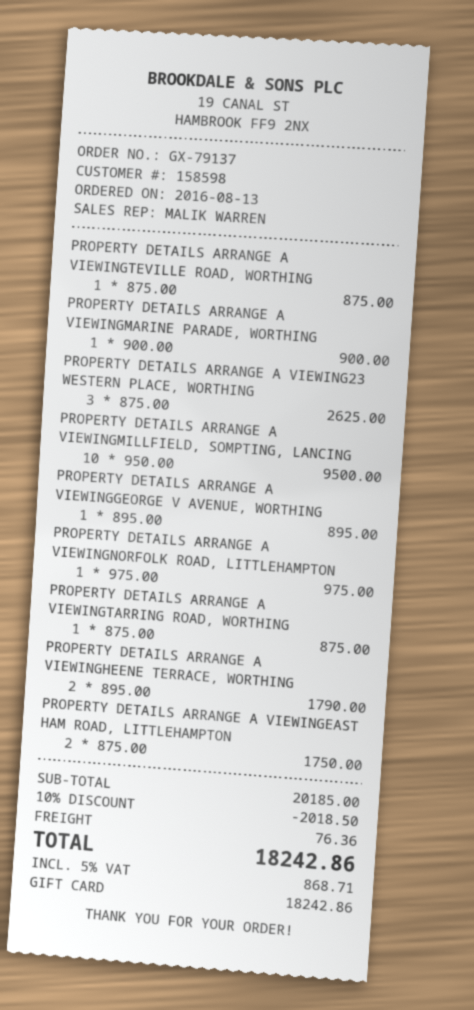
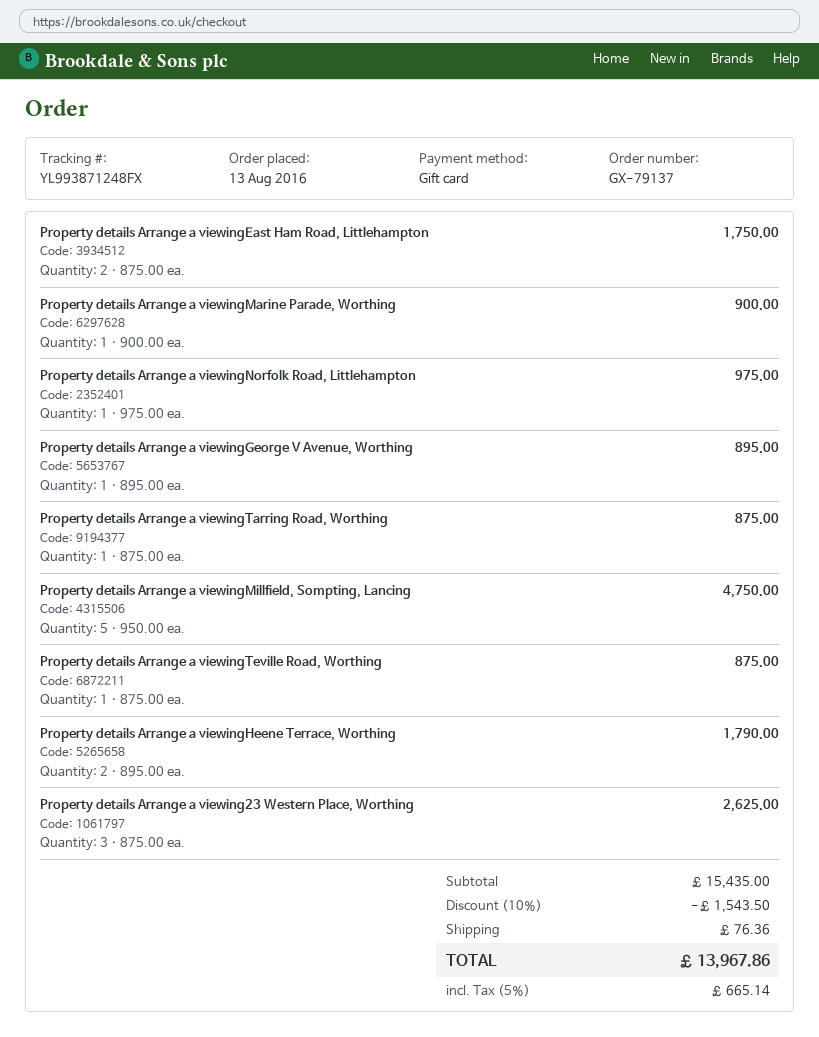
PROPERTY DETAILS ARRANGE A VIEWINGMILLFIELD, SOMPTING, LANCING: 10 x 950.00 = 9500.00 -> 5 x 950.00 = 4750.00
subtotal: 20185.00 -> 15435.00
discount: 10% = 2018.50 -> 10% = 1543.50
tax: 5% = 868.71 -> 5% = 665.14
total: 18242.86 -> 13967.86

